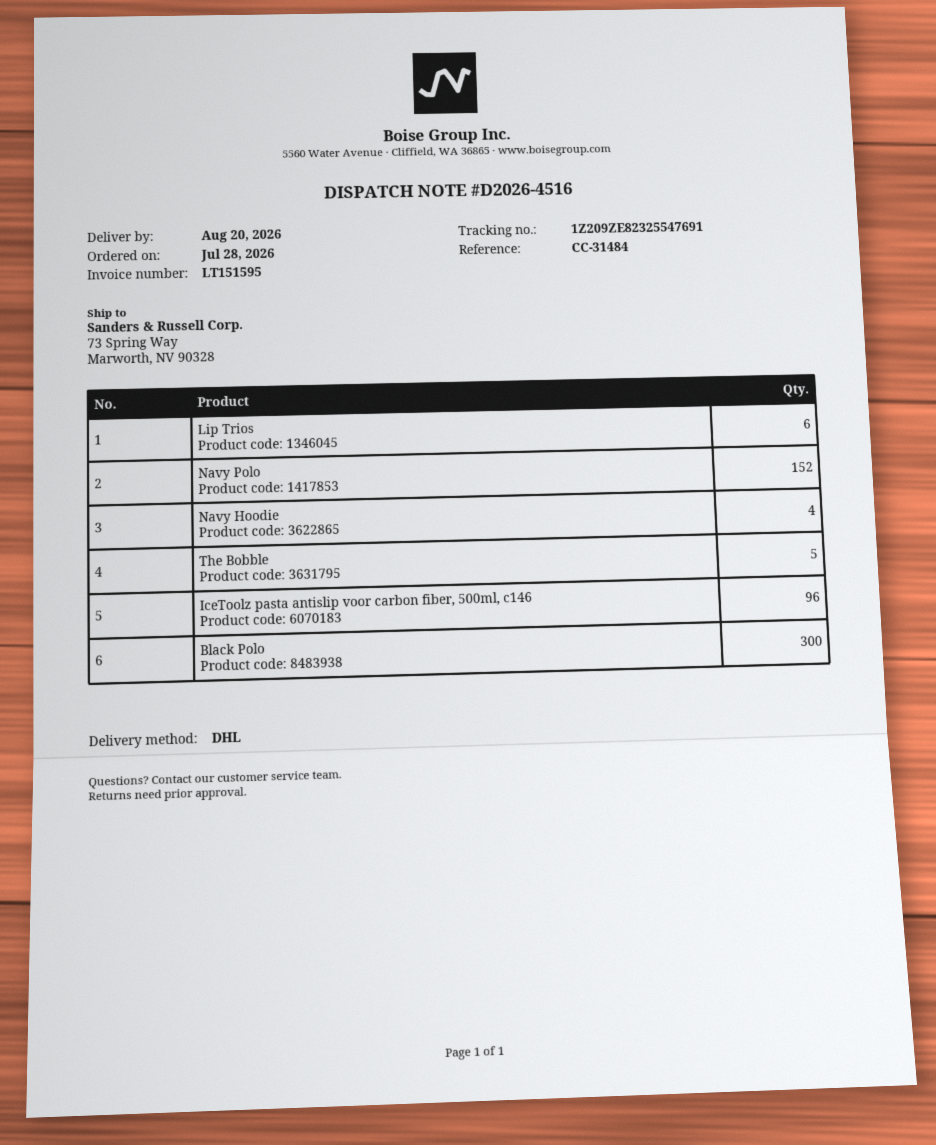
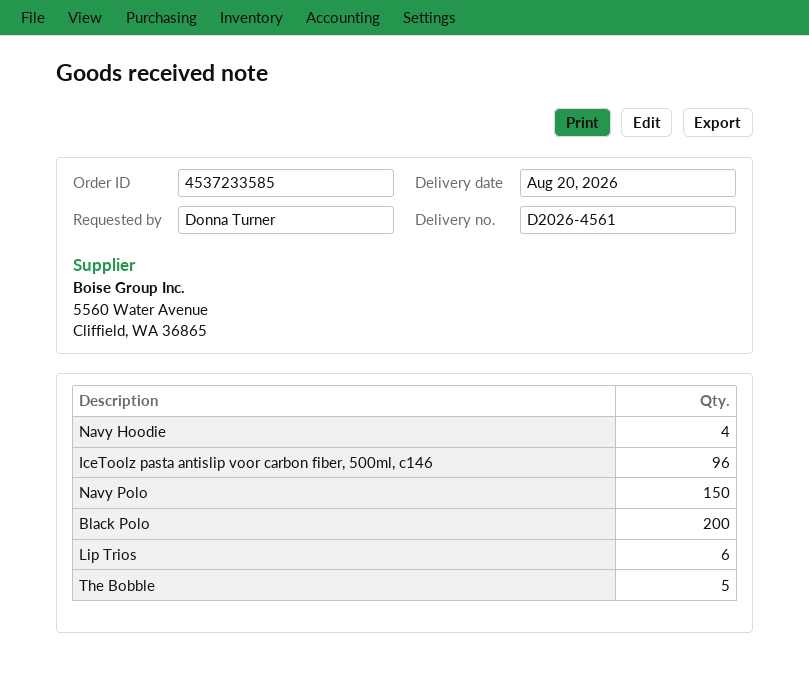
delivery note number: D2026-4516 -> D2026-4561
Navy Polo: 152 -> 150
Black Polo: 300 -> 200

